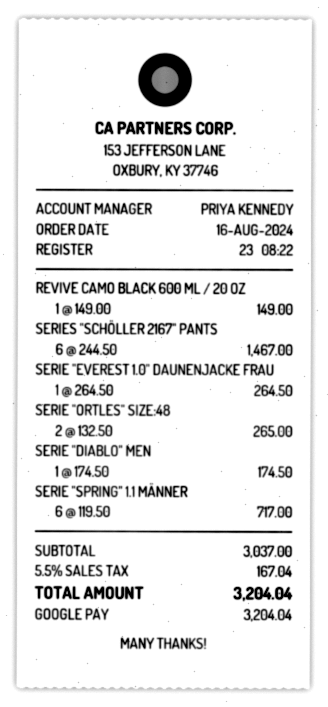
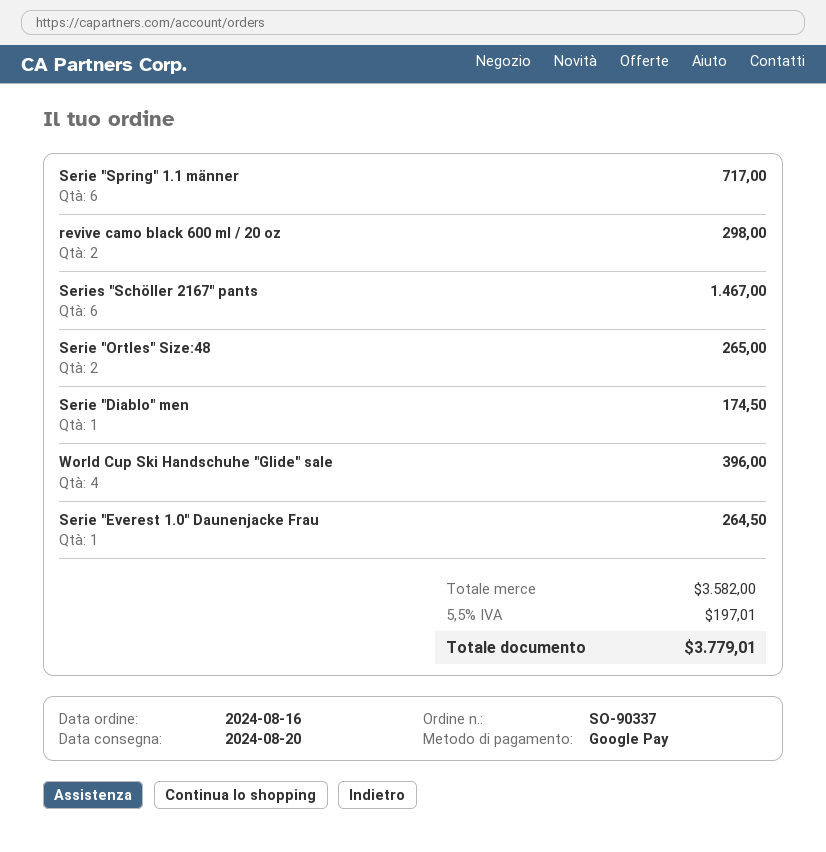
REVIVE CAMO BLACK 600 ML / 20 OZ: 1 for 149.00 -> 2 for 298.00
World Cup Ski Handschuhe "Glide" sale: none -> 4 for 396.00
subtotal: 3037.00 -> 3582.00
tax: 5.5% = 167.04 -> 5.5% = 197.01
total: 3204.04 -> 3779.01

